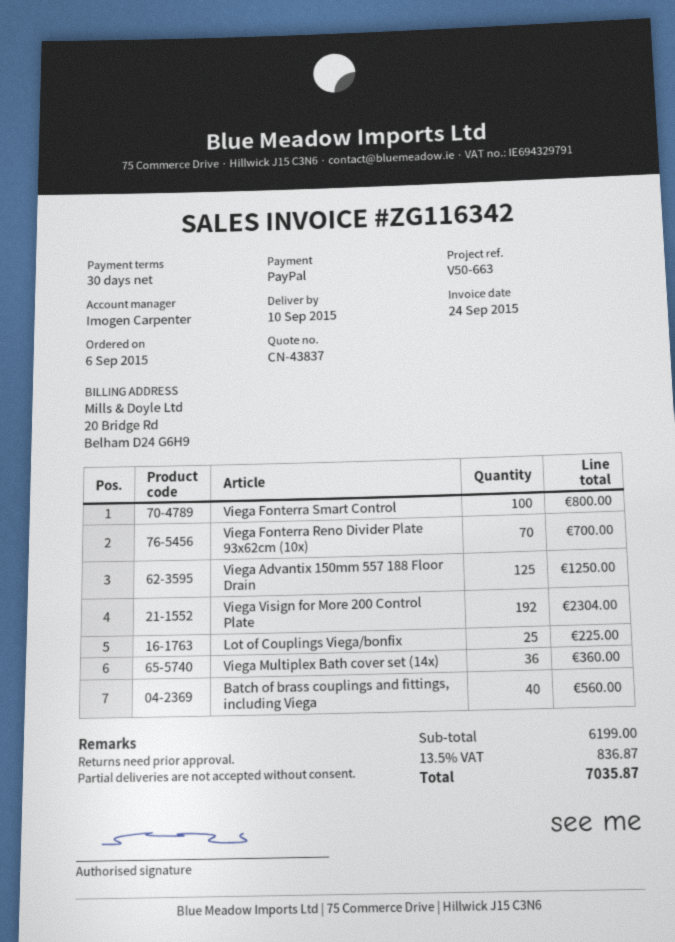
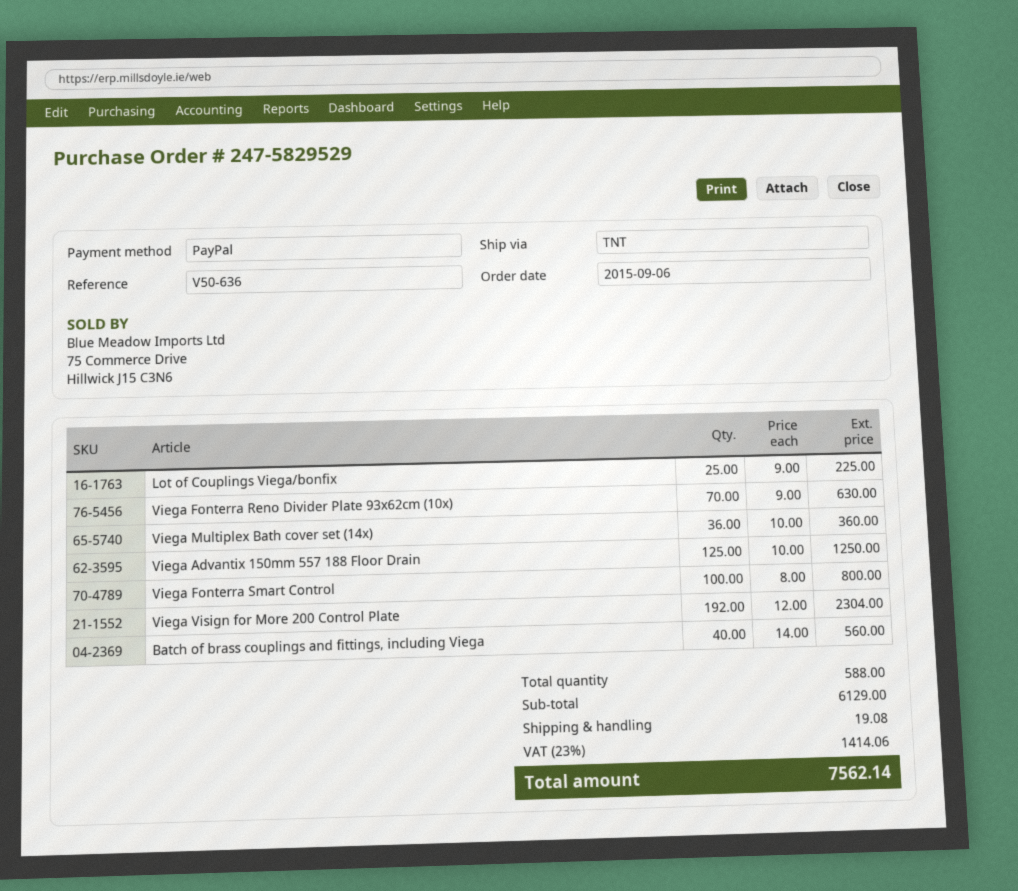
reference: V50-663 -> V50-636
Viega Fonterra Reno Divider Plate 93x62cm (10x): 70 for 700.00 -> 70 for 630.00
subtotal: 6199.00 -> 6129.00
shipping: none -> 19.08
tax: 13.5% = 836.87 -> 23% = 1414.06
total: 7035.87 -> 7562.14

